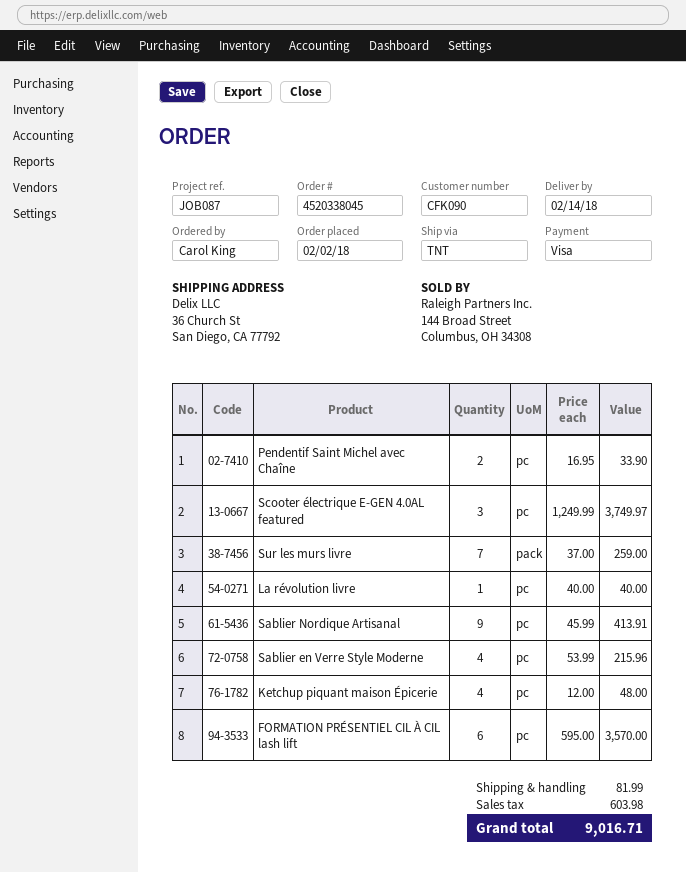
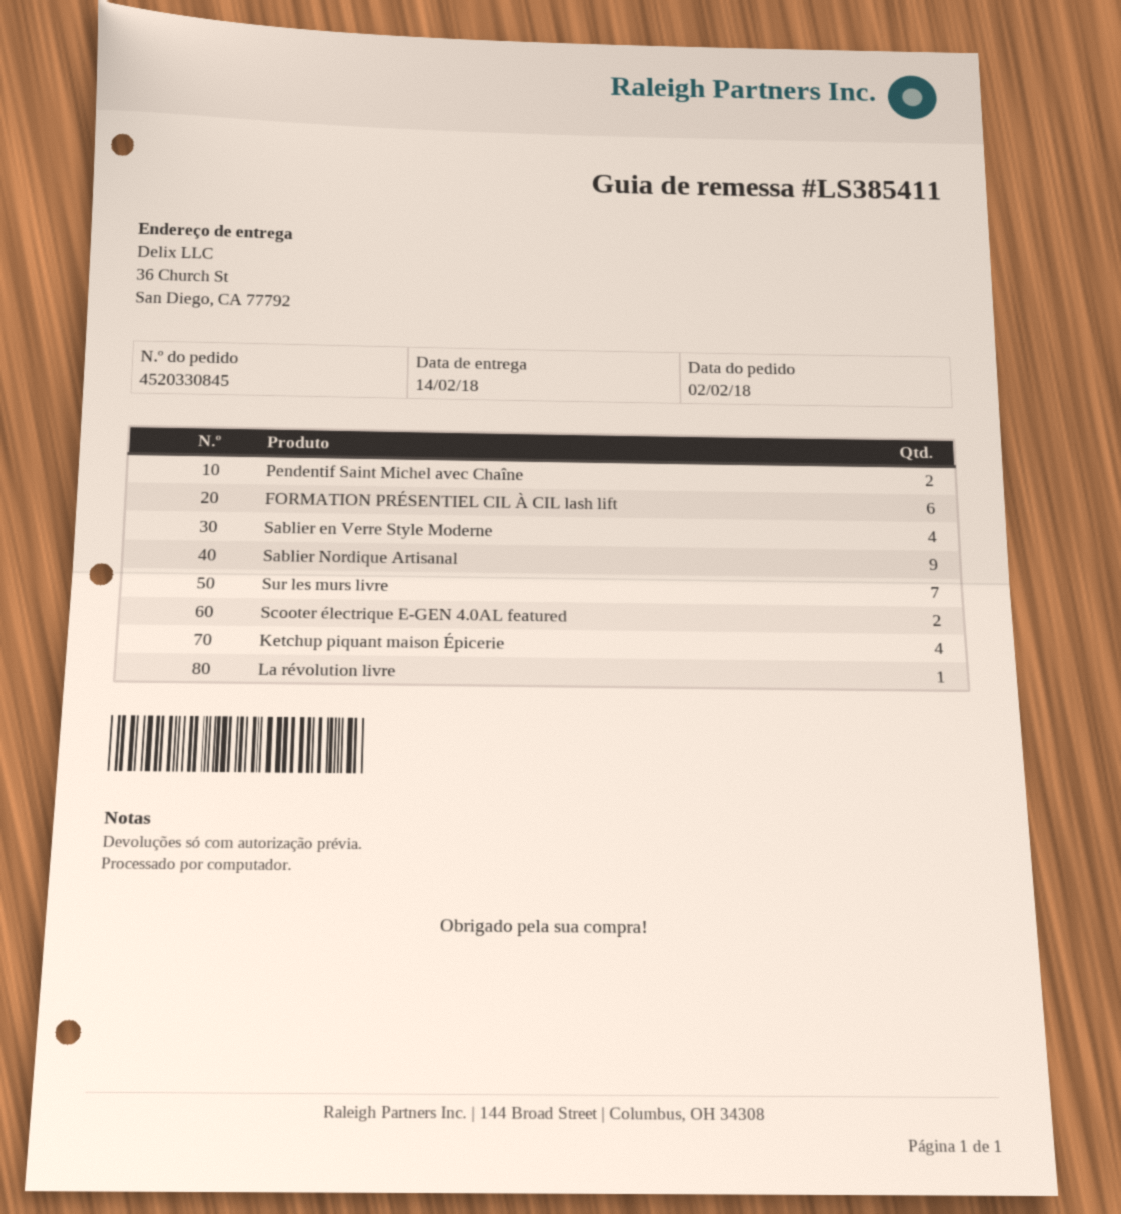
order number: 4520338045 -> 4520330845
Scooter électrique E-GEN 4.0AL featured: 3 -> 2

